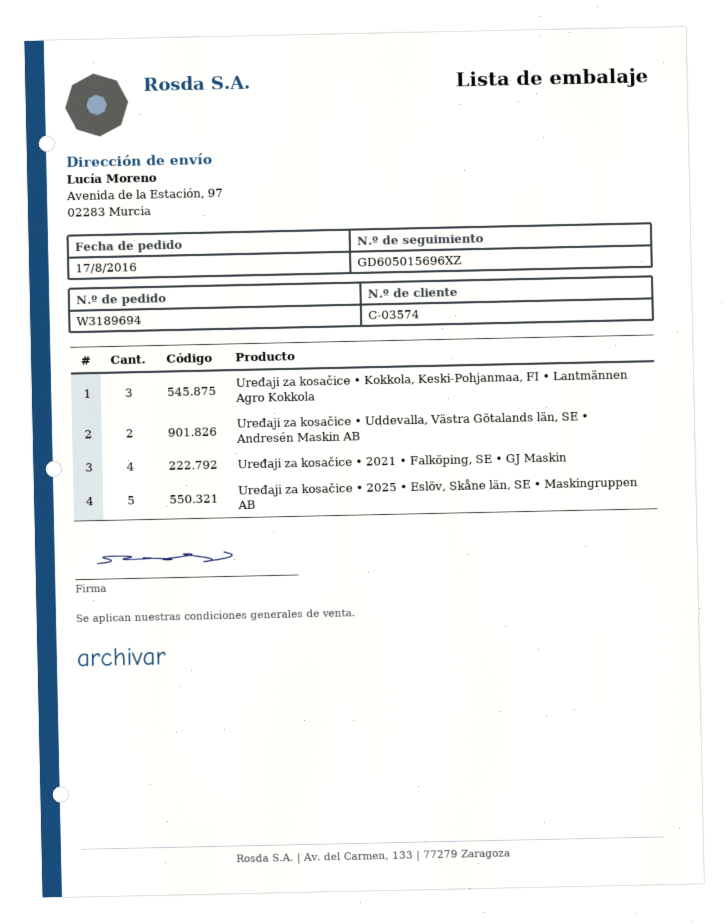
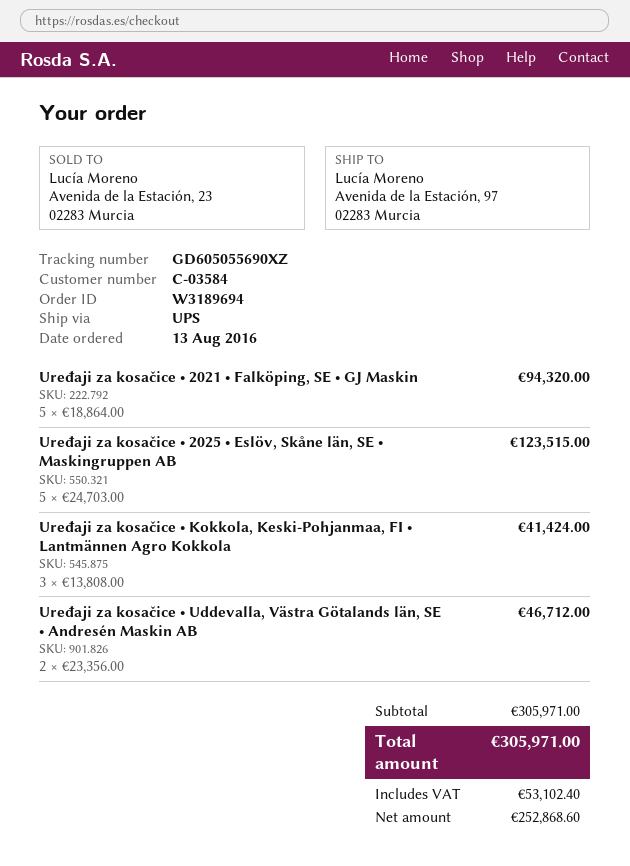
order date: 2016-08-17 -> 2016-08-13
customer number: C-03574 -> C-03584
tracking number: GD605015696XZ -> GD605055690XZ
Uređaji za kosačice • 2021 • Falköping, SE • GJ Maskin: 4 -> 5

